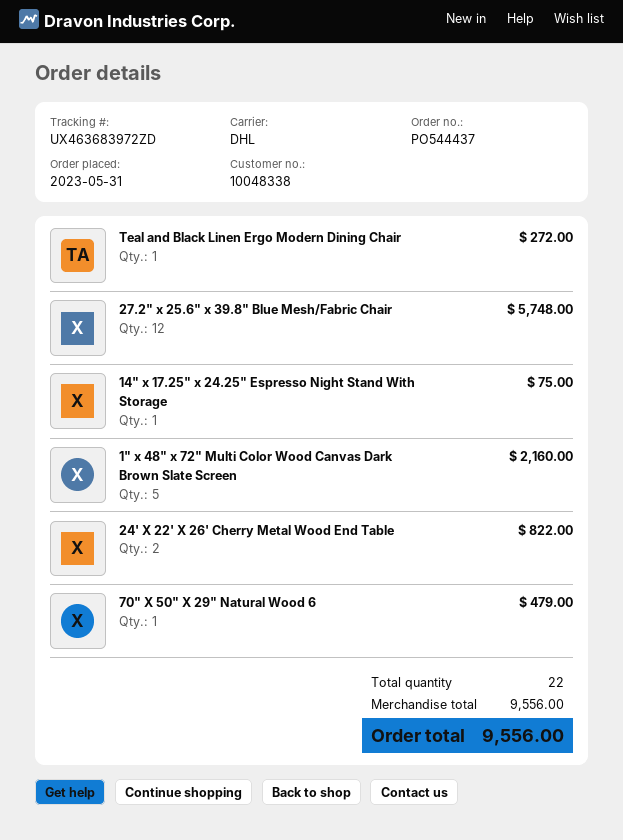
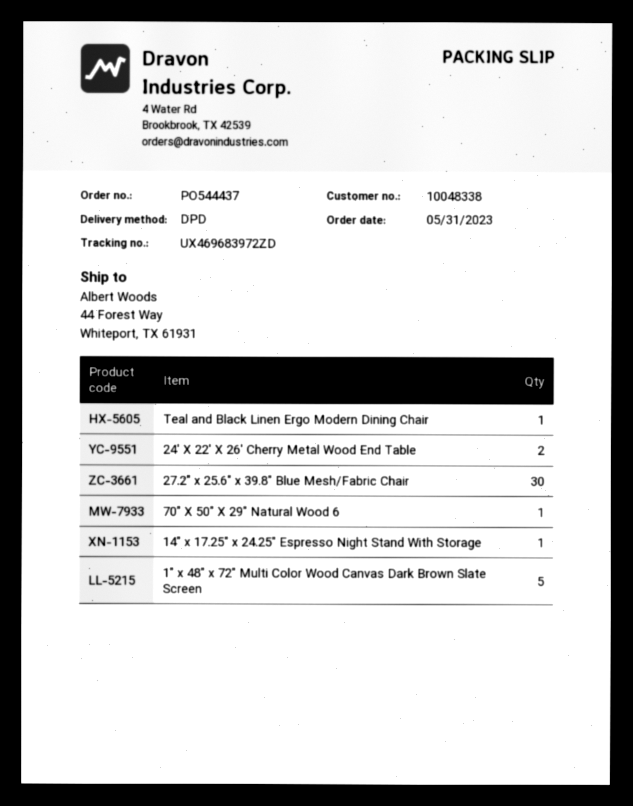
shipping method: DHL -> DPD
tracking number: UX463683972ZD -> UX469683972ZD
27.2" x 25.6" x 39.8" Blue Mesh/Fabric Chair: 12 -> 30

